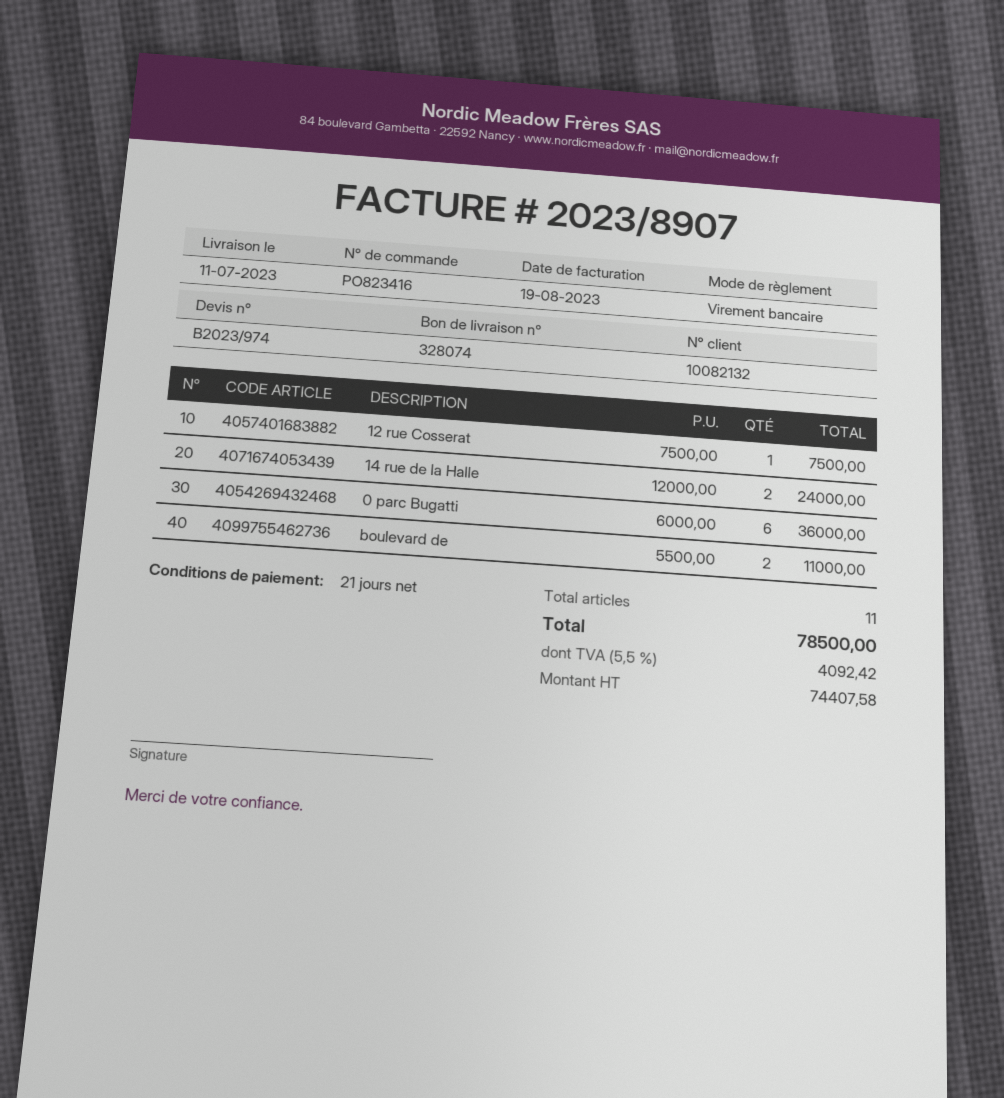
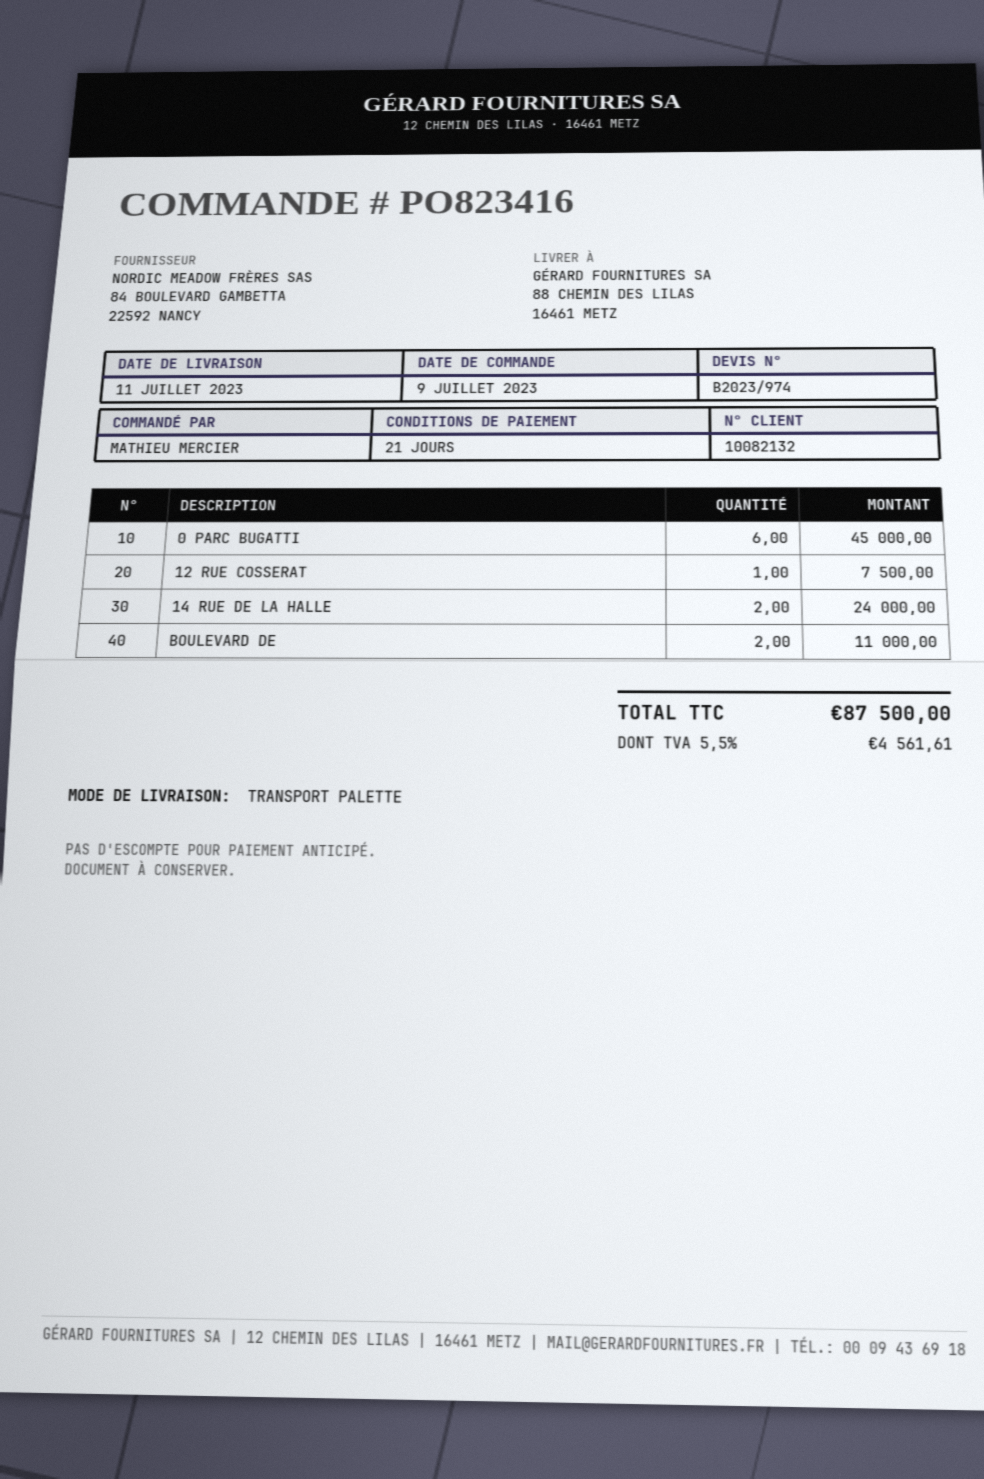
0 parc Bugatti: 6 for 36000.00 -> 6 for 45000.00
tax: 5.5% = 4092.42 -> 5.5% = 4561.61
total: 78500.00 -> 87500.00

